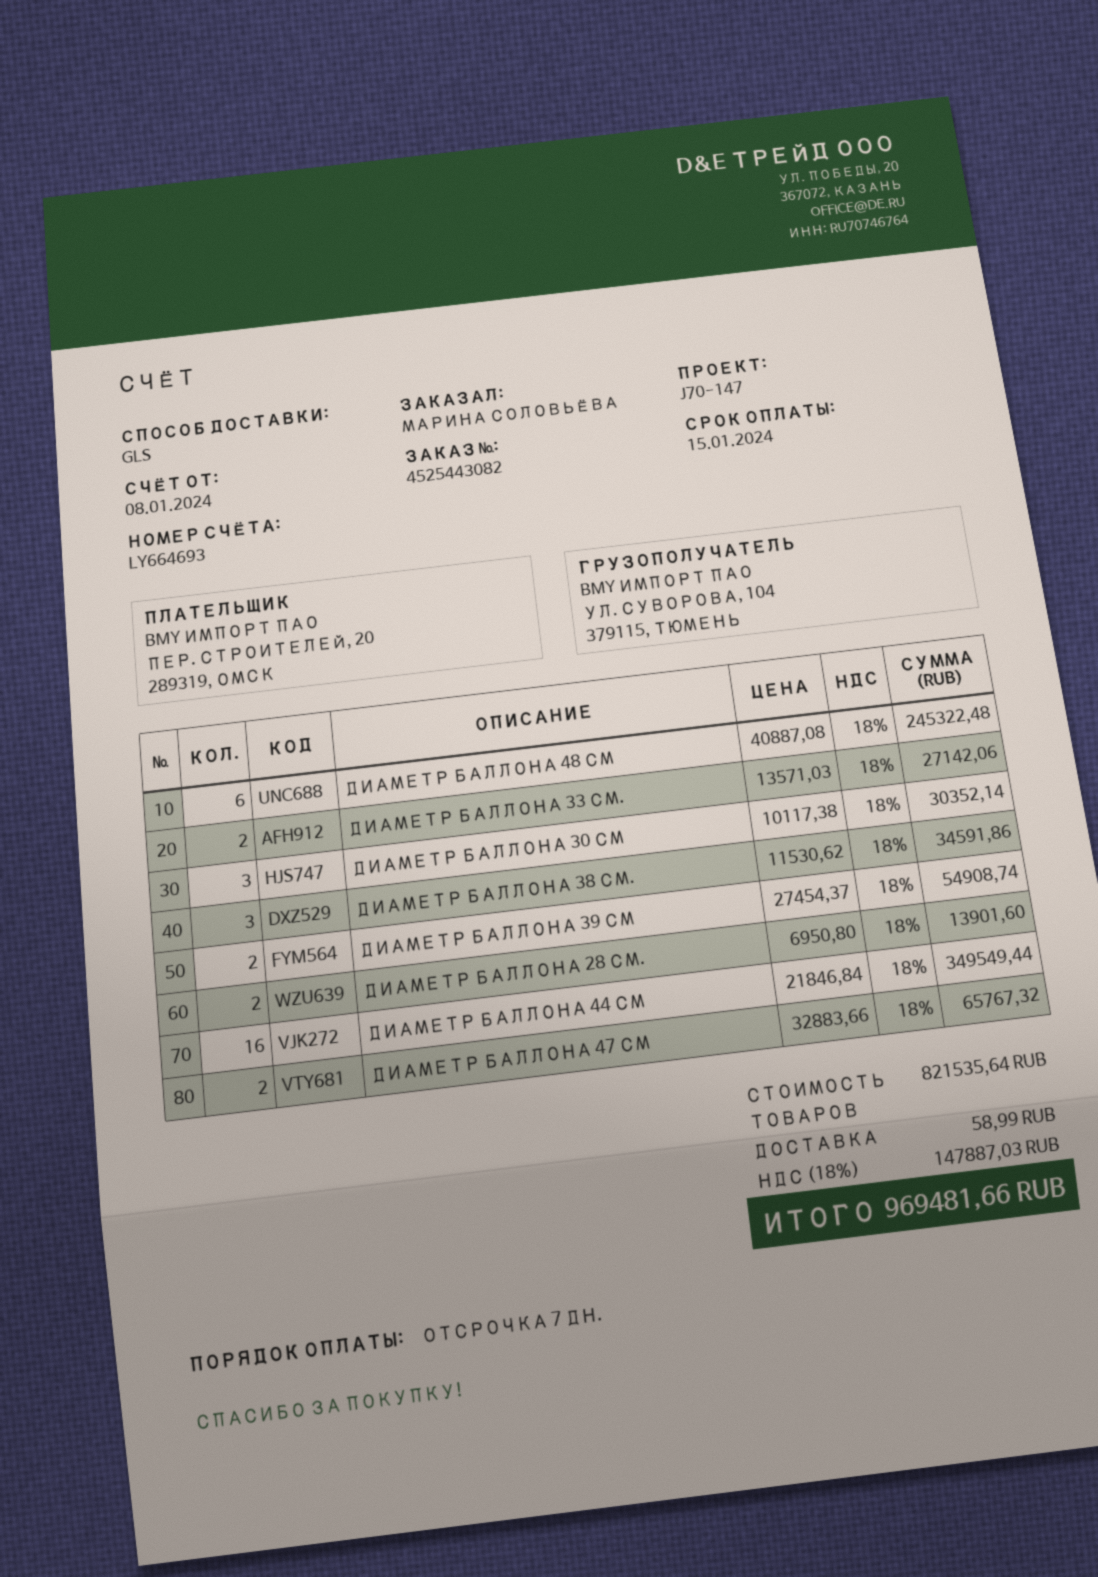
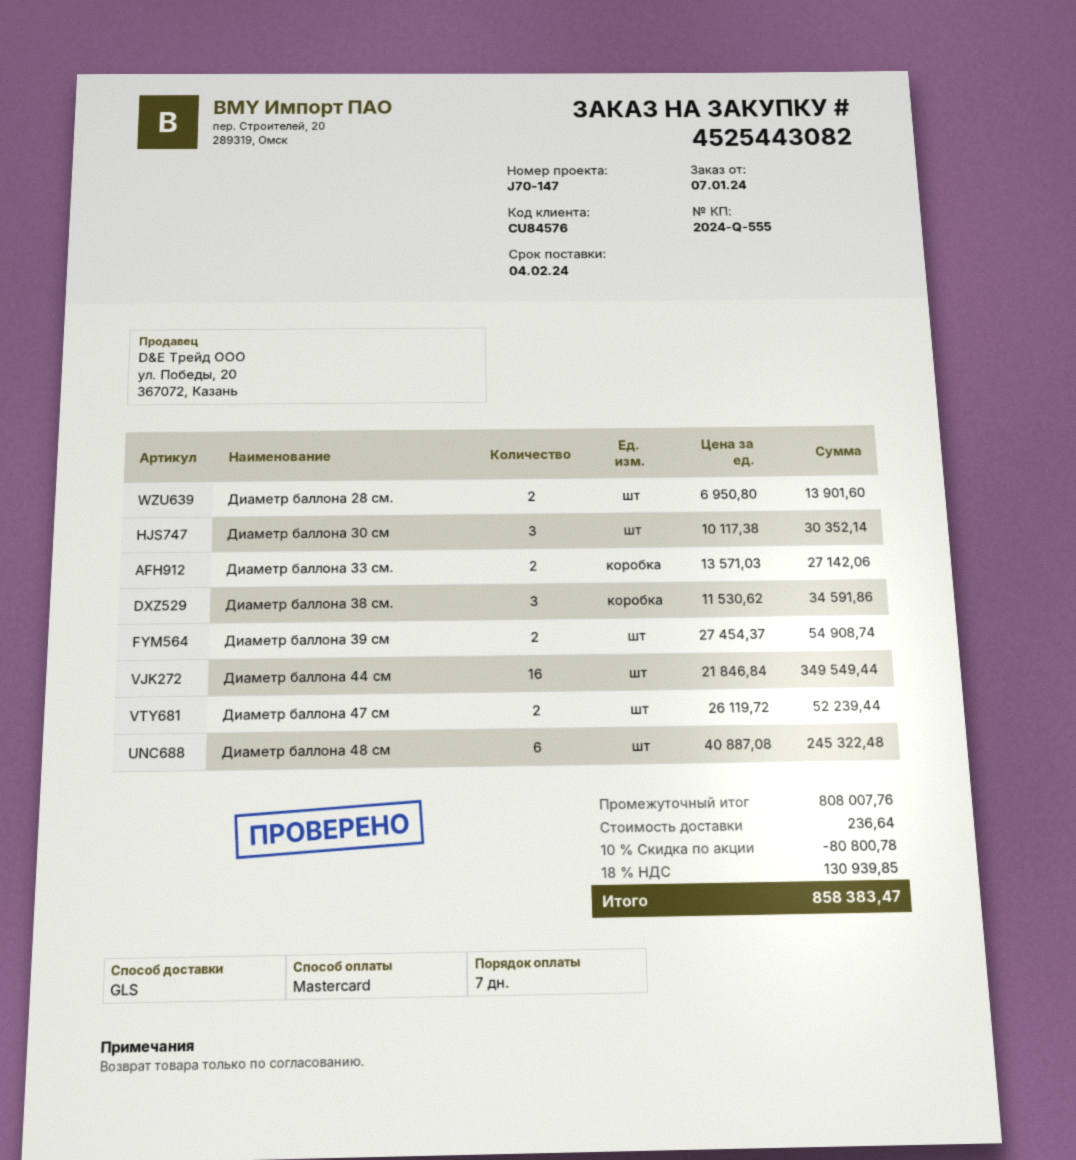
ДИАМЕТР БАЛЛОНА 47 СМ: 2 x 32883.66 = 65767.32 -> 2 x 26119.72 = 52239.44
subtotal: 821535.64 -> 808007.76
discount: none -> 10% = 80800.78
shipping: 58.99 -> 236.64
tax: 18% = 147887.03 -> 18% = 130939.85
total: 969481.66 -> 858383.47

